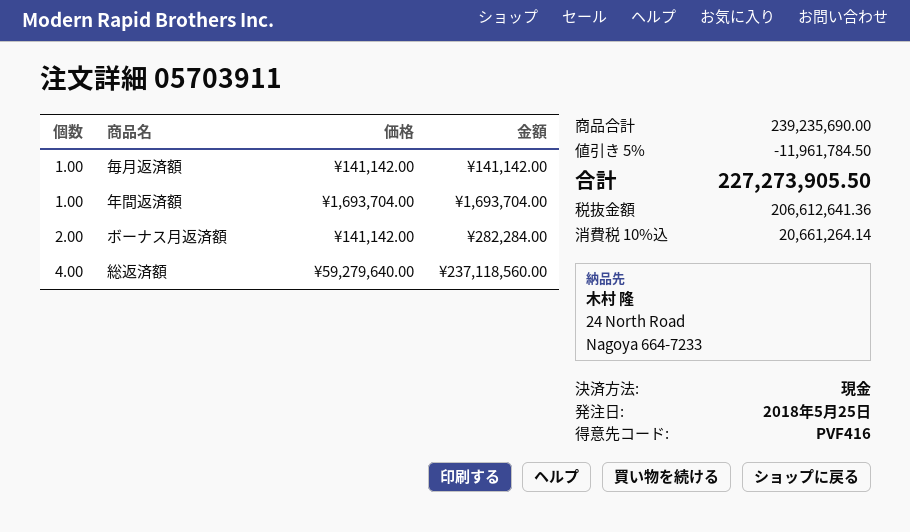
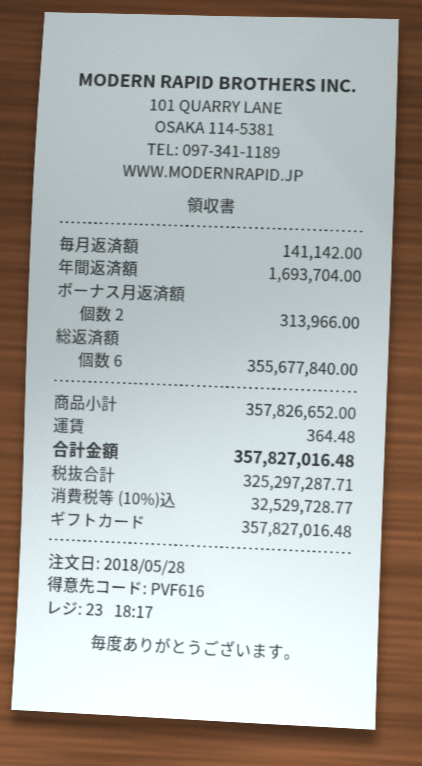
order date: 2018-05-25 -> 2018-05-28
customer number: PVF416 -> PVF616
payment method: cash -> gift card
ボーナス月返済額: 2 for 282284.00 -> 2 for 313966.00
総返済額: 4 for 237118560.00 -> 6 for 355677840.00
subtotal: 239235690.00 -> 357826652.00
discount: 5% = 11961784.50 -> none
shipping: none -> 364.48
net: 206612641.36 -> 325297287.71
tax: 10% = 20661264.14 -> 10% = 32529728.77
total: 227273905.50 -> 357827016.48

